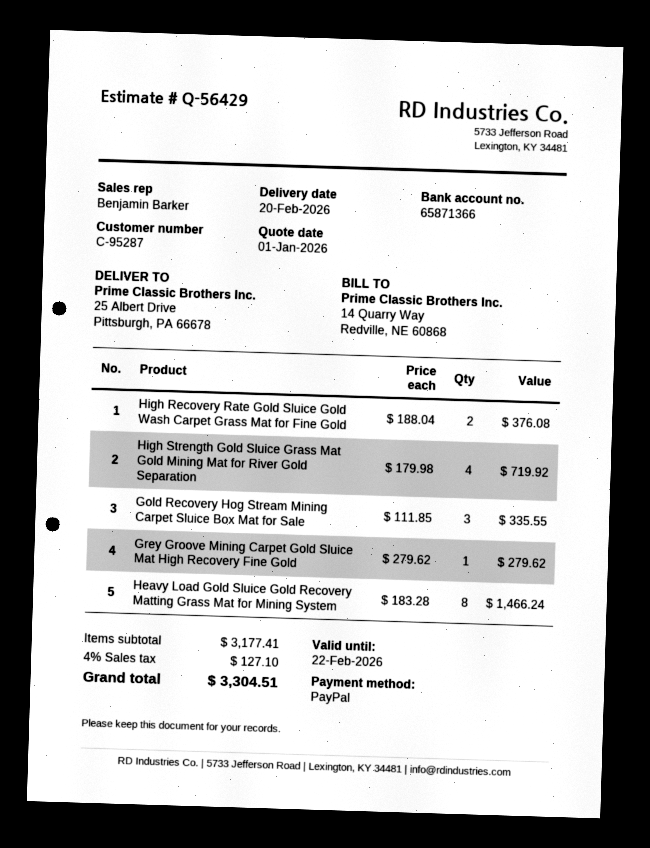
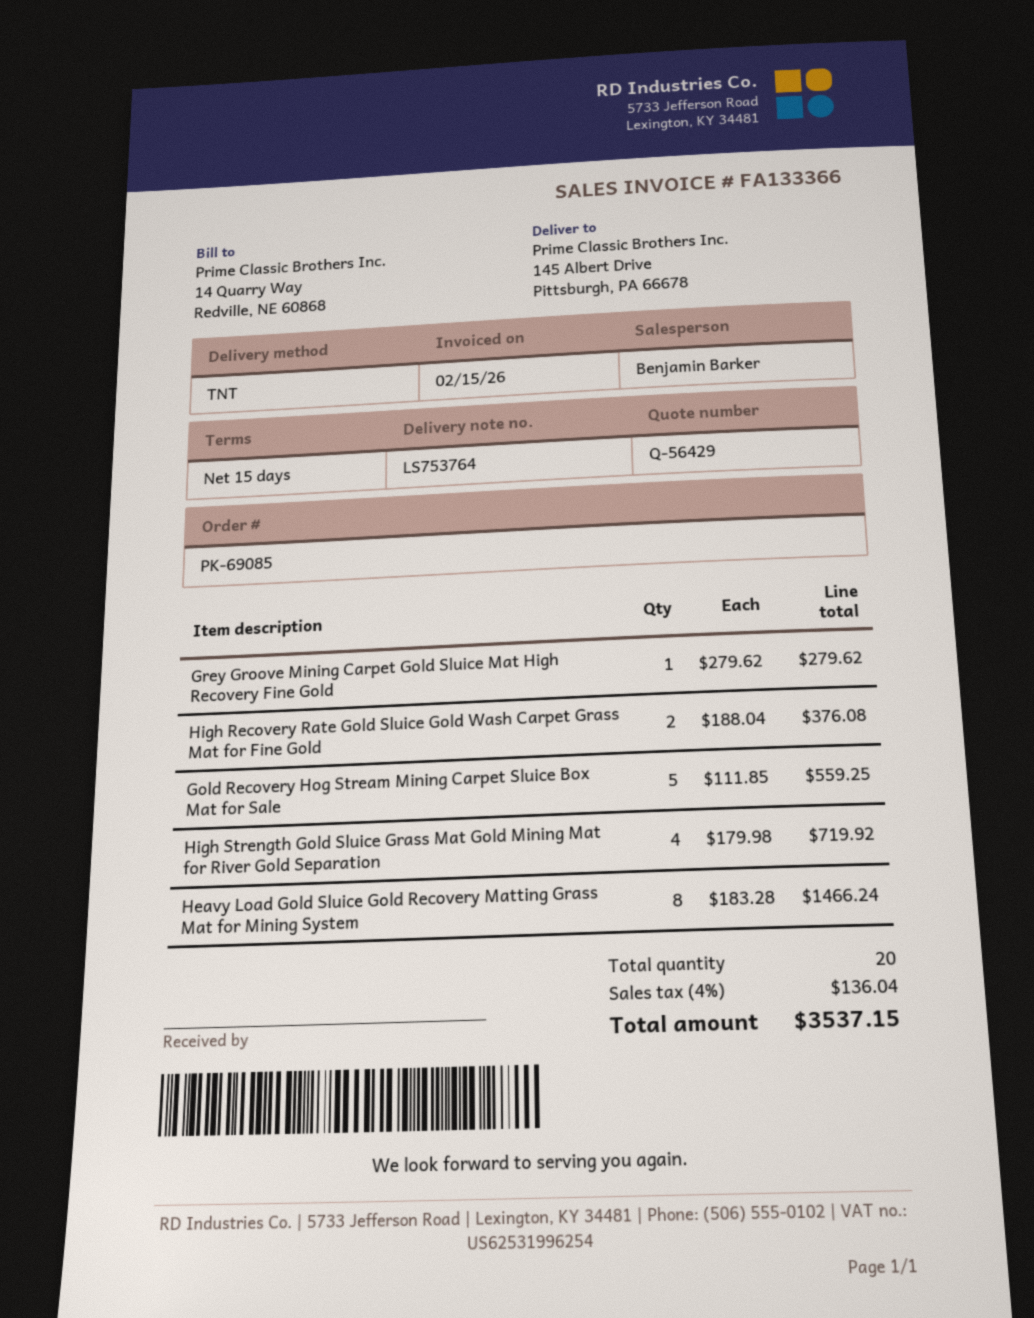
ship to: 25 Albert Drive, Pittsburgh, PA 66678 -> 145 Albert Drive, Pittsburgh, PA 66678
Gold Recovery Hog Stream Mining Carpet Sluice Box Mat for Sale: 3 x 111.85 = 335.55 -> 5 x 111.85 = 559.25
tax: 4% = 127.10 -> 4% = 136.04
total: 3304.51 -> 3537.15

